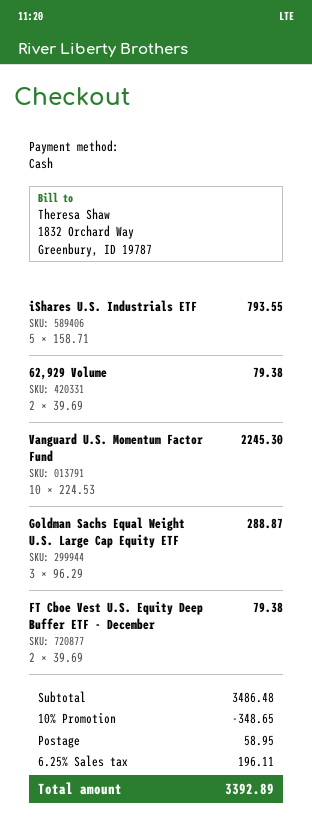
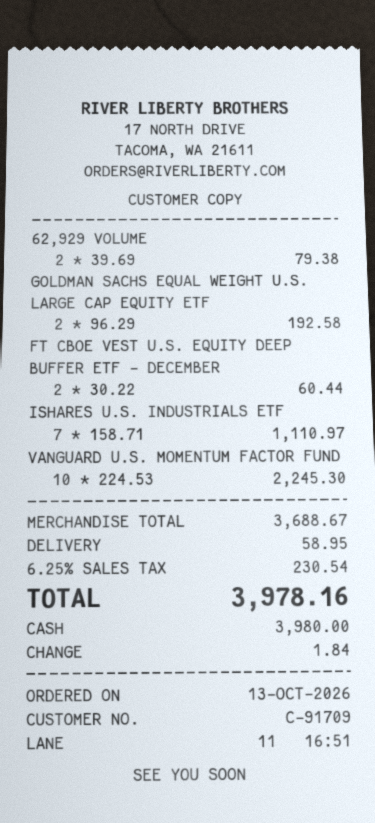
iShares U.S. Industrials ETF: 5 x 158.71 = 793.55 -> 7 x 158.71 = 1110.97
Goldman Sachs Equal Weight U.S. Large Cap Equity ETF: 3 x 96.29 = 288.87 -> 2 x 96.29 = 192.58
FT Cboe Vest U.S. Equity Deep Buffer ETF - December: 2 x 39.69 = 79.38 -> 2 x 30.22 = 60.44
subtotal: 3486.48 -> 3688.67
discount: 10% = 348.65 -> none
tax: 6.25% = 196.11 -> 6.25% = 230.54
total: 3392.89 -> 3978.16

